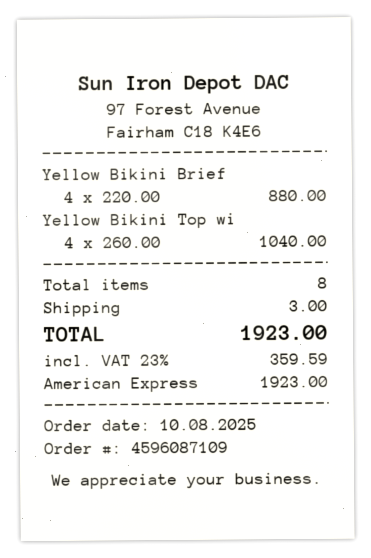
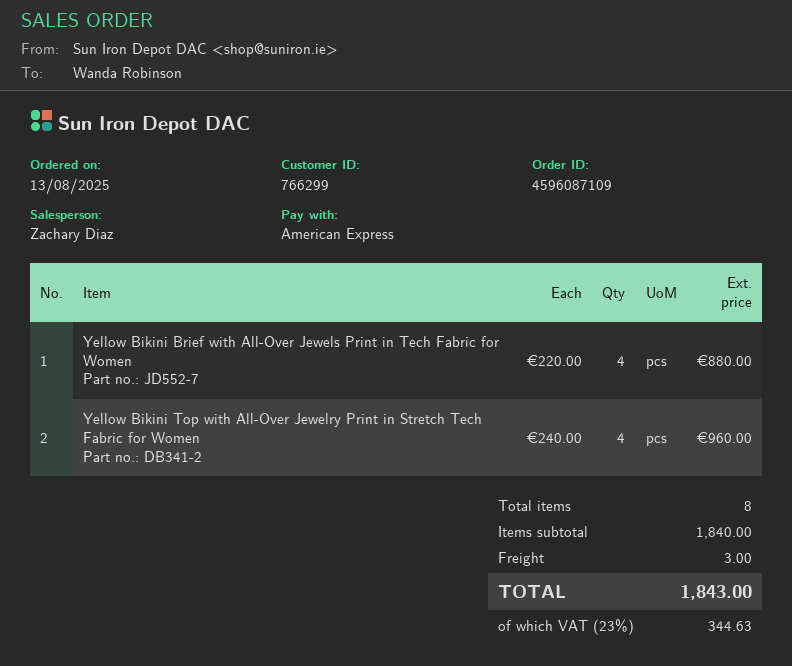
order date: 2025-08-10 -> 2025-08-13
Yellow Bikini Top wi: 4 x 260.00 = 1040.00 -> 4 x 240.00 = 960.00
tax: 23% = 359.59 -> 23% = 344.63
total: 1923.00 -> 1843.00

